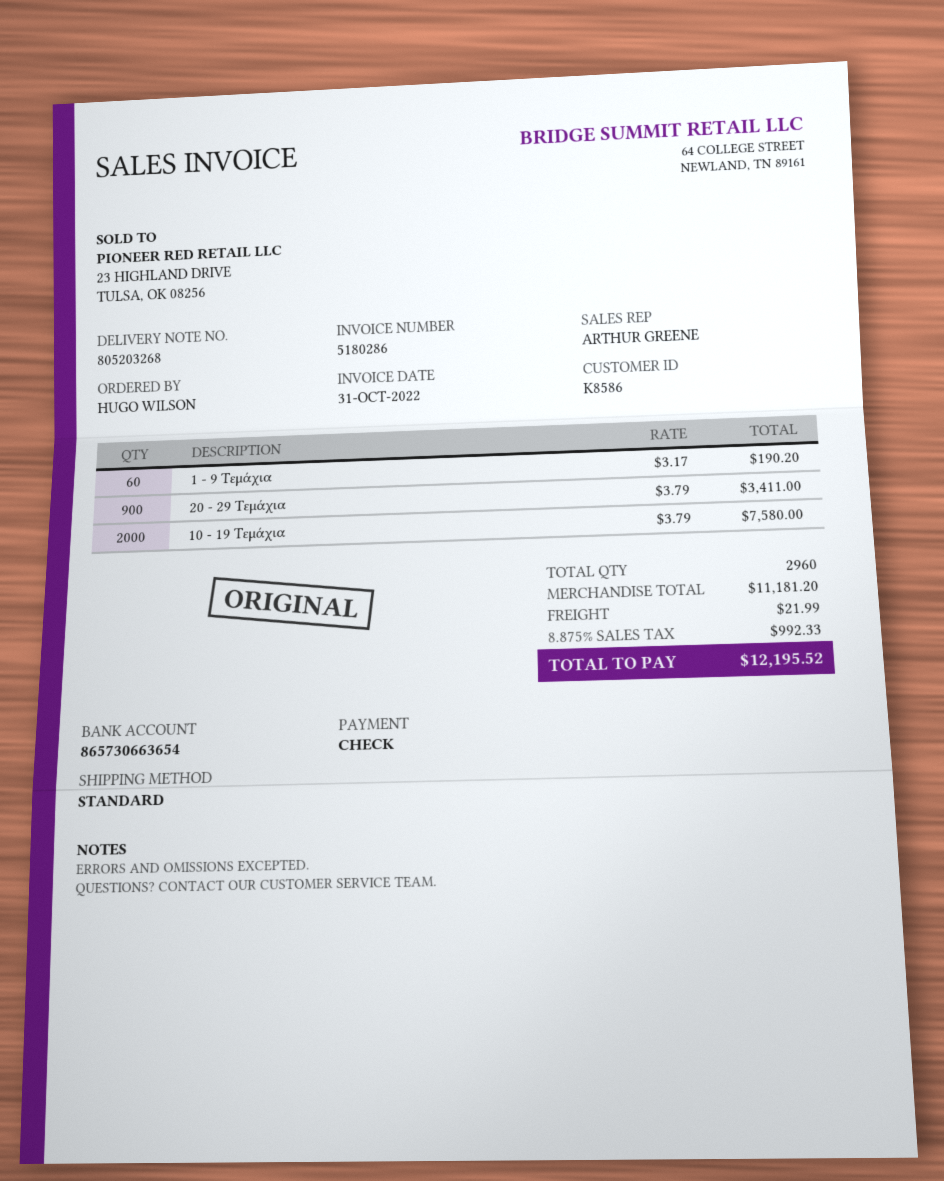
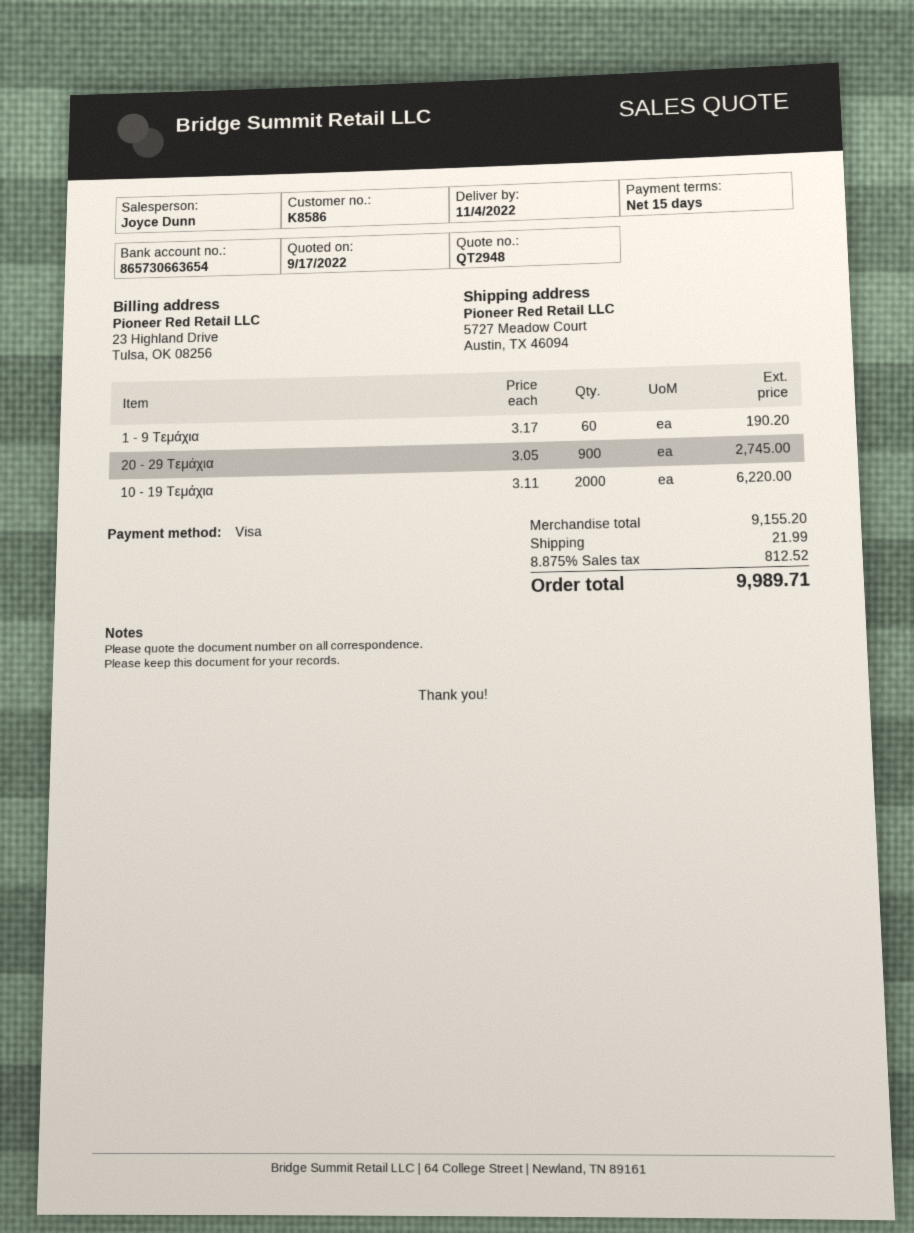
sales rep: ARTHUR GREENE -> Joyce Dunn
payment method: cheque -> Visa
20 - 29 Τεμάχια: 900 x 3.79 = 3411.00 -> 900 x 3.05 = 2745.00
10 - 19 Τεμάχια: 2000 x 3.79 = 7580.00 -> 2000 x 3.11 = 6220.00
subtotal: 11181.20 -> 9155.20
tax: 8.875% = 992.33 -> 8.875% = 812.52
total: 12195.52 -> 9989.71

